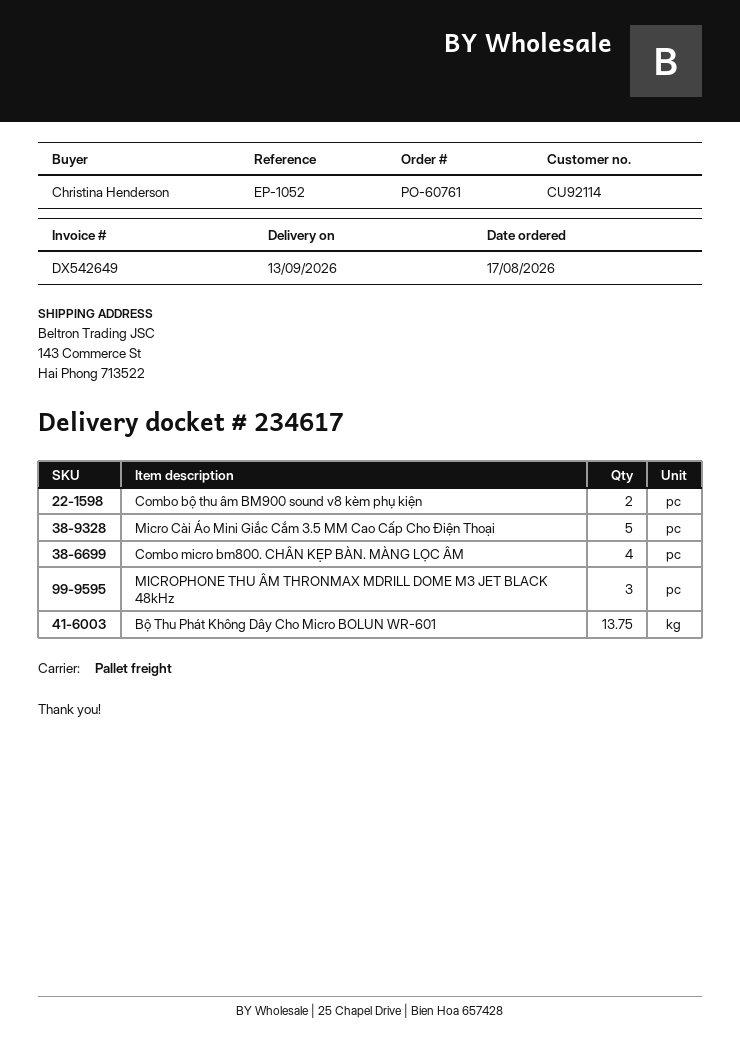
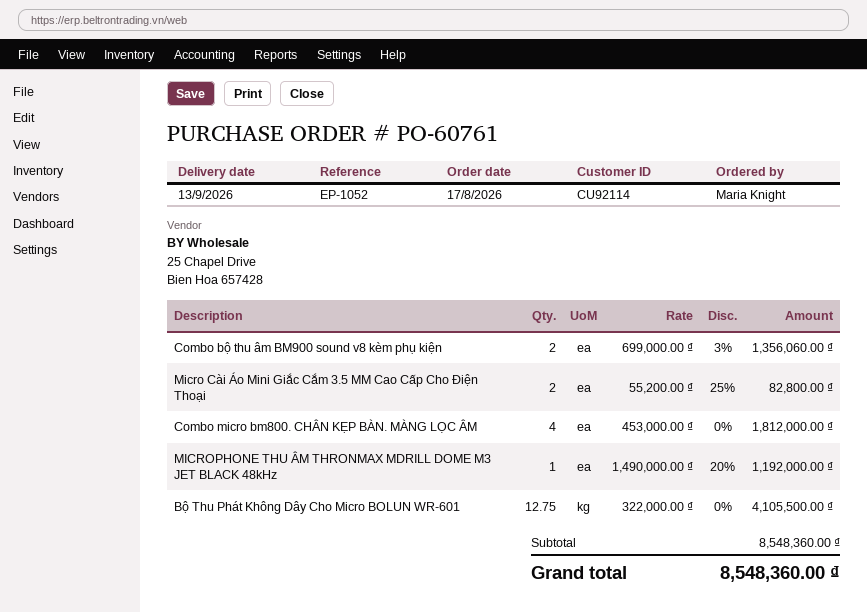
ordered by: Christina Henderson -> Maria Knight
Micro Cài Áo Mini Giắc Cắm 3.5 MM Cao Cấp Cho Điện Thoại: 5 -> 2
MICROPHONE THU ÂM THRONMAX MDRILL DOME M3 JET BLACK 48kHz: 3 -> 1
Bộ Thu Phát Không Dây Cho Micro BOLUN WR-601: 13.75 -> 12.75

